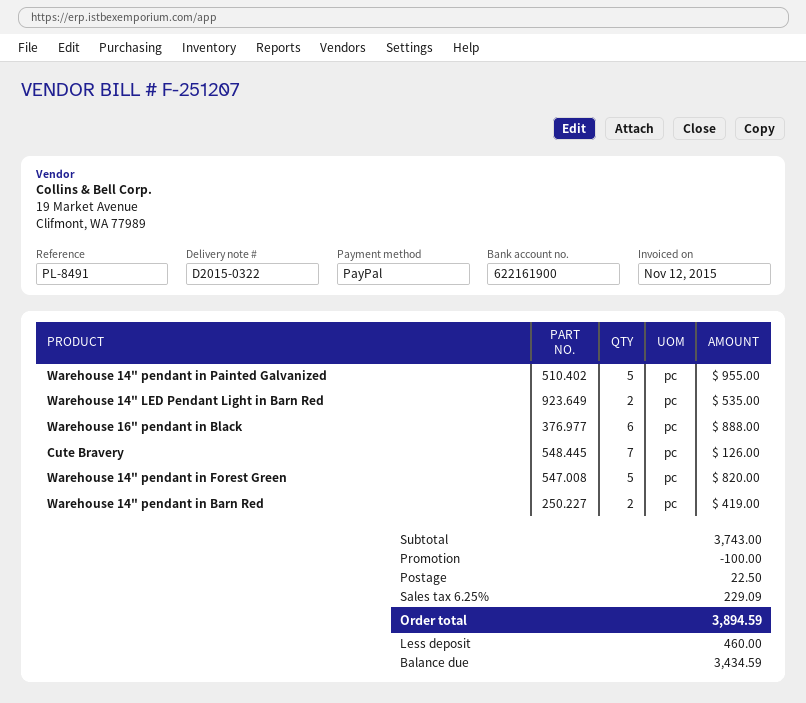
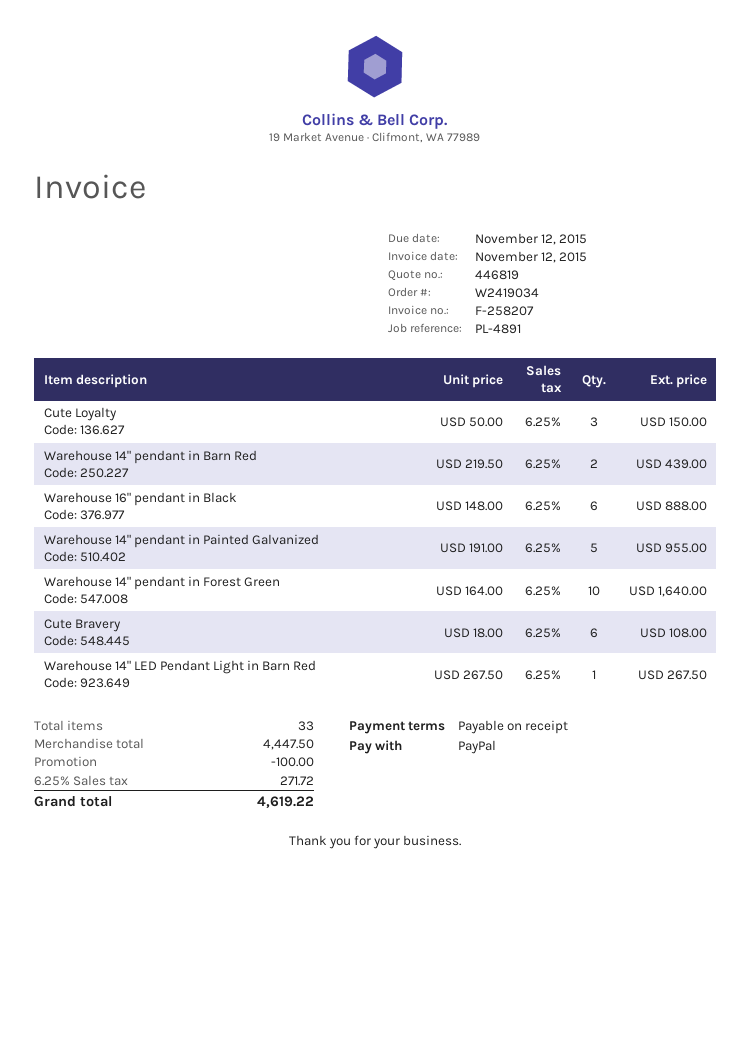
invoice number: F-251207 -> F-258207
reference: PL-8491 -> PL-4891
Warehouse 14" LED Pendant Light in Barn Red: 2 for 535.00 -> 1 for 267.50
Cute Bravery: 7 for 126.00 -> 6 for 108.00
Warehouse 14" pendant in Forest Green: 5 for 820.00 -> 10 for 1640.00
Warehouse 14" pendant in Barn Red: 2 for 419.00 -> 2 for 439.00
Cute Loyalty: none -> 3 for 150.00
subtotal: 3743.00 -> 4447.50
shipping: 22.50 -> none
tax: 6.25% = 229.09 -> 6.25% = 271.72
total: 3894.59 -> 4619.22

